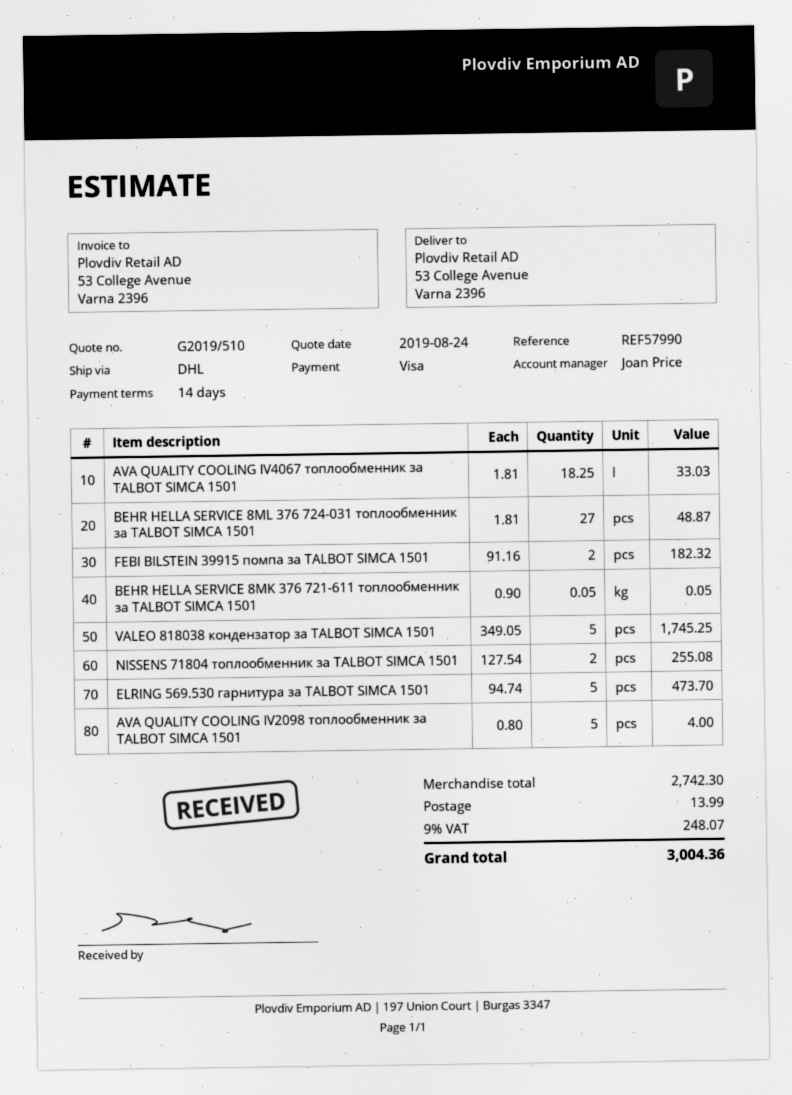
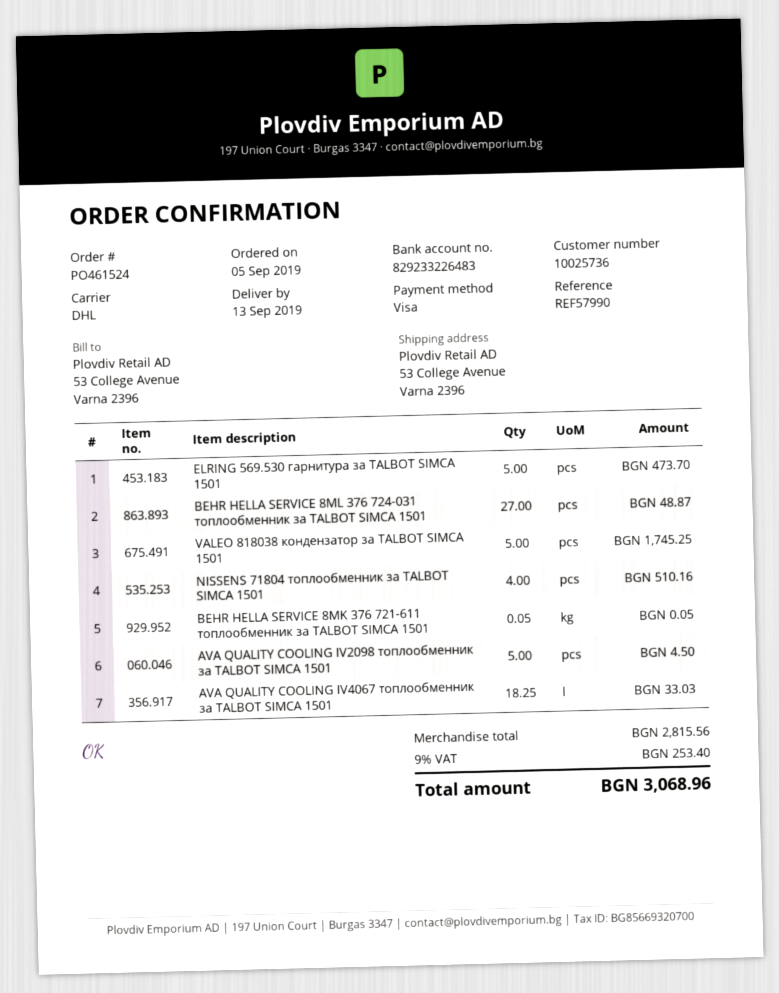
FEBI BILSTEIN 39915 помпа за TALBOT SIMCA 1501: 2 for 182.32 -> none
NISSENS 71804 топлообменник за TALBOT SIMCA 1501: 2 for 255.08 -> 4 for 510.16
AVA QUALITY COOLING IV2098 топлообменник за TALBOT SIMCA 1501: 5 for 4.00 -> 5 for 4.50
subtotal: 2742.30 -> 2815.56
shipping: 13.99 -> none
tax: 9% = 248.07 -> 9% = 253.40
total: 3004.36 -> 3068.96

